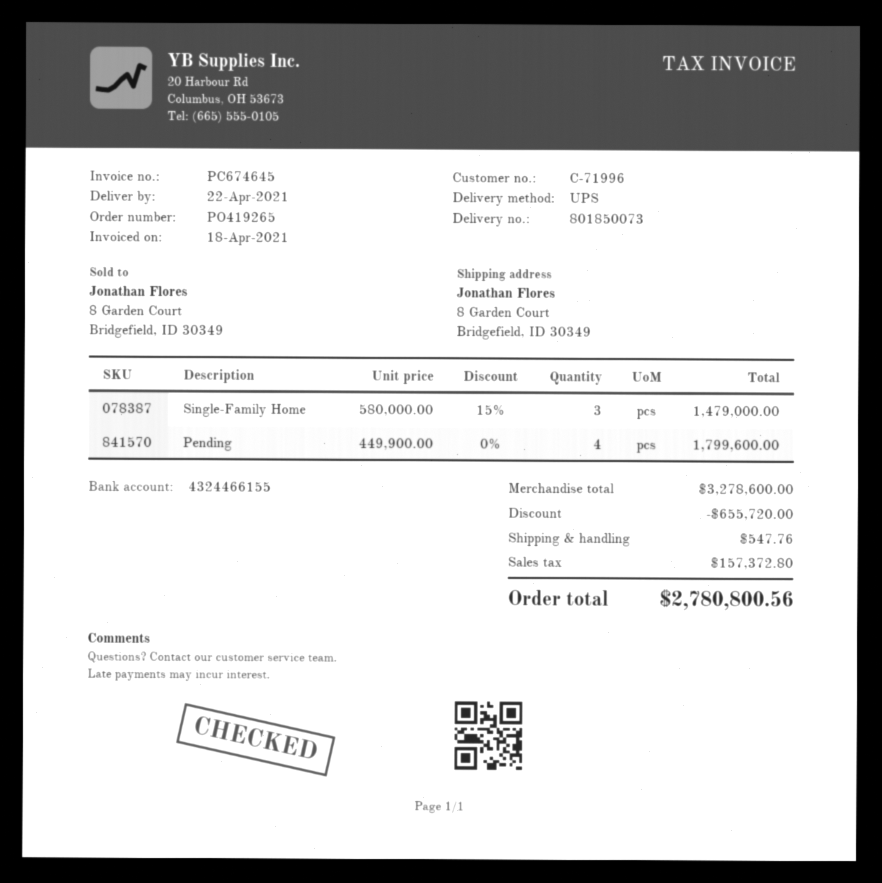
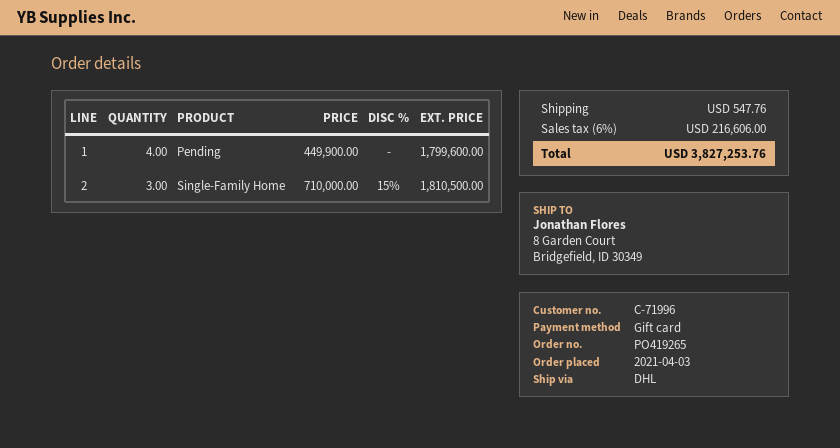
shipping method: UPS -> DHL
Single-Family Home: 3 x 580000.00 - 15% = 1479000.00 -> 3 x 710000.00 - 15% = 1810500.00
discount: 655720.00 -> none
tax: 157372.80 -> 216606.00
total: 2780800.56 -> 3827253.76

